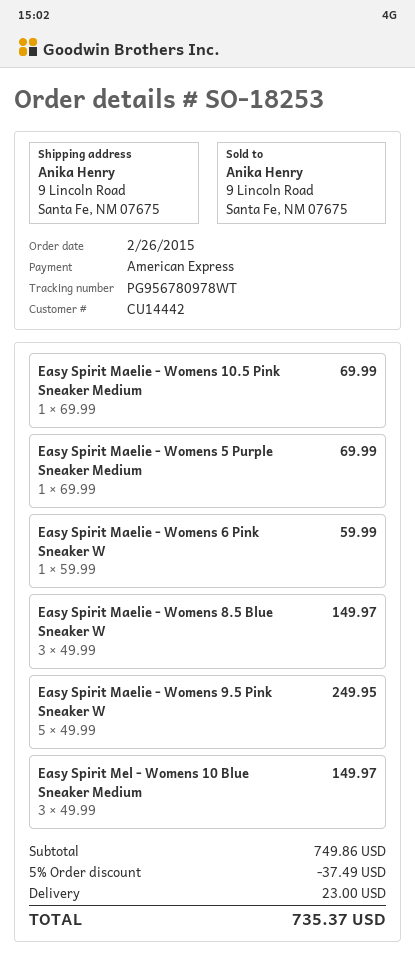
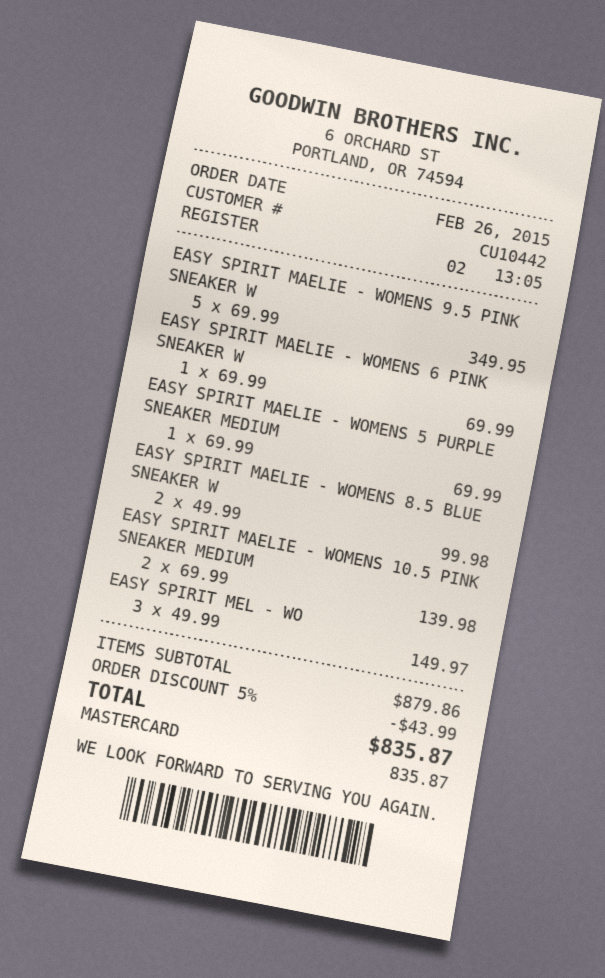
customer number: CU14442 -> CU10442
payment method: American Express -> Mastercard
Easy Spirit Maelie - Womens 10.5 Pink Sneaker Medium: 1 x 69.99 = 69.99 -> 2 x 69.99 = 139.98
Easy Spirit Maelie - Womens 6 Pink Sneaker W: 1 x 59.99 = 59.99 -> 1 x 69.99 = 69.99
Easy Spirit Maelie - Womens 8.5 Blue Sneaker W: 3 x 49.99 = 149.97 -> 2 x 49.99 = 99.98
Easy Spirit Maelie - Womens 9.5 Pink Sneaker W: 5 x 49.99 = 249.95 -> 5 x 69.99 = 349.95
subtotal: 749.86 -> 879.86
discount: 5% = 37.49 -> 5% = 43.99
shipping: 23.00 -> none
total: 735.37 -> 835.87

